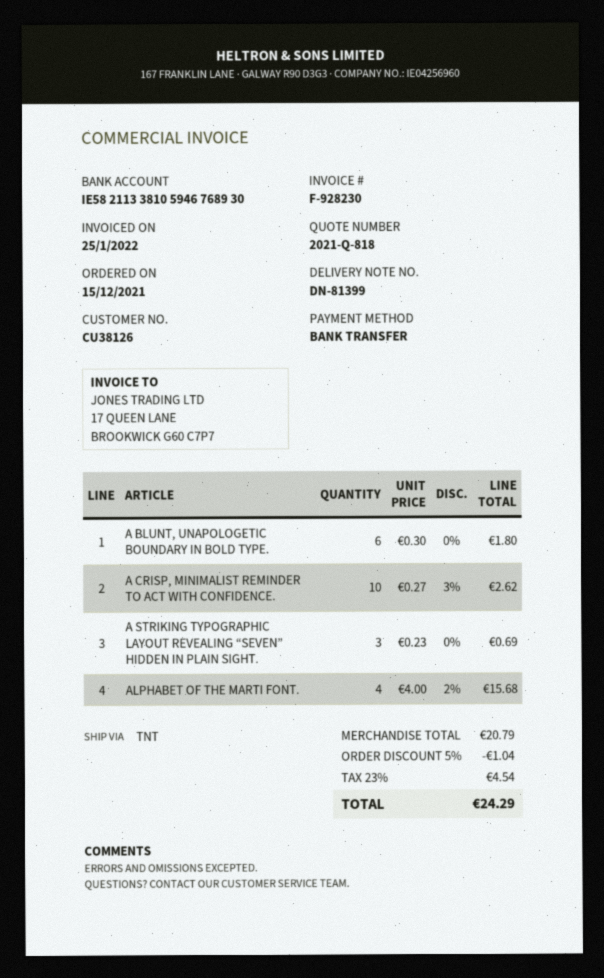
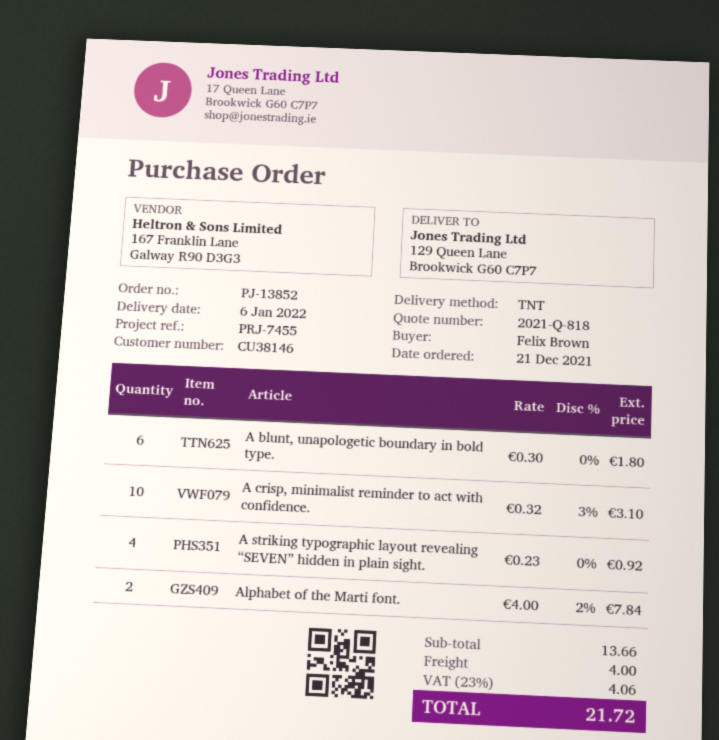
order date: 2021-12-15 -> 2021-12-21
customer number: CU38126 -> CU38146
A CRISP, MINIMALIST REMINDER TO ACT WITH CONFIDENCE.: 10 x 0.27 - 3% = 2.62 -> 10 x 0.32 - 3% = 3.10
A STRIKING TYPOGRAPHIC LAYOUT REVEALING “SEVEN” HIDDEN IN PLAIN SIGHT.: 3 x 0.23 = 0.69 -> 4 x 0.23 = 0.92
ALPHABET OF THE MARTI FONT.: 4 x 4.00 - 2% = 15.68 -> 2 x 4.00 - 2% = 7.84
subtotal: 20.79 -> 13.66
discount: 5% = 1.04 -> none
shipping: none -> 4.00
tax: 23% = 4.54 -> 23% = 4.06
total: 24.29 -> 21.72

